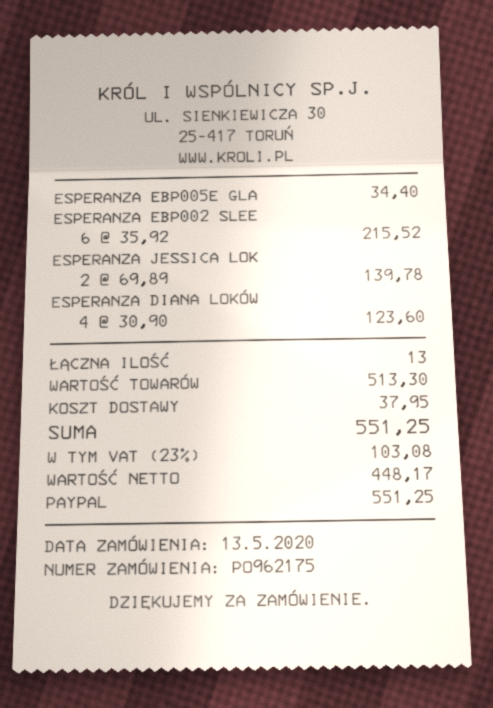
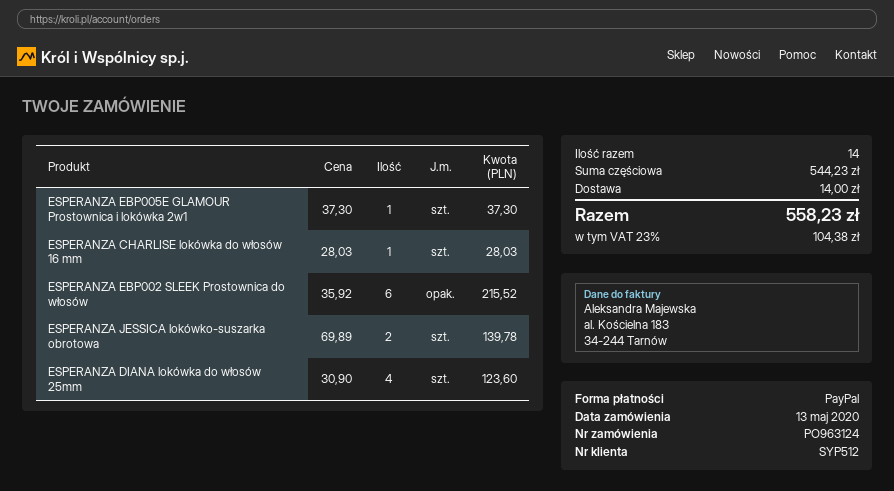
order number: PO962175 -> PO963124
ESPERANZA EBP005E GLA: 1 x 34.40 = 34.40 -> 1 x 37.30 = 37.30
ESPERANZA CHARLISE lokówka do włosów 16 mm: none -> 1 x 28.03 = 28.03
total quantity: 13 -> 14
subtotal: 513.30 -> 544.23
shipping: 37.95 -> 14.00
tax: 23% = 103.08 -> 23% = 104.38
total: 551.25 -> 558.23

